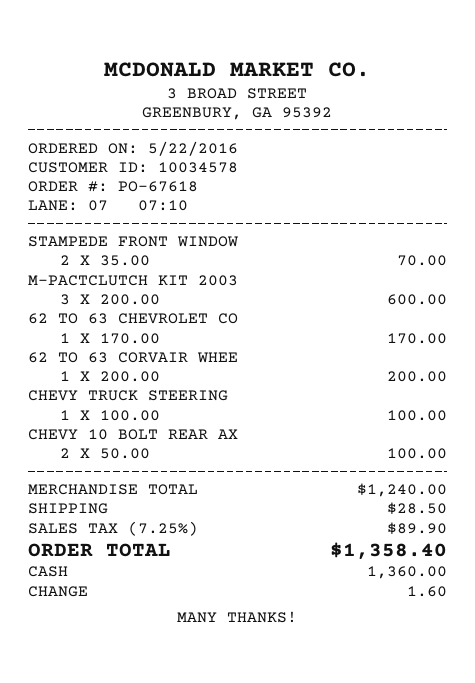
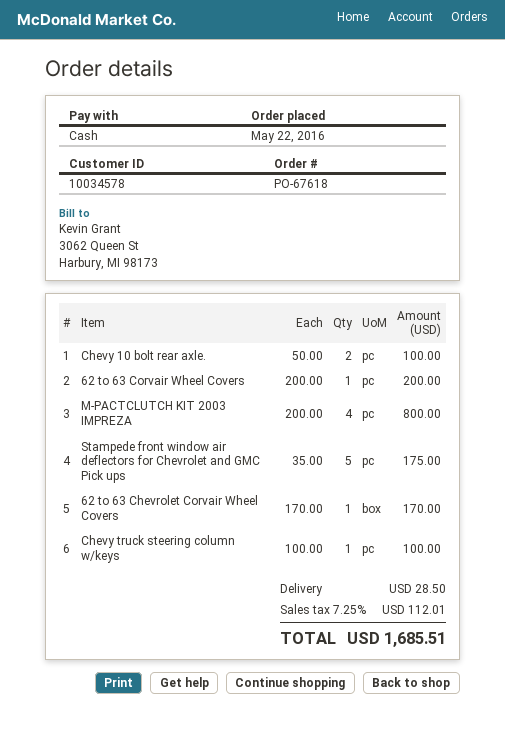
STAMPEDE FRONT WINDOW: 2 x 35.00 = 70.00 -> 5 x 35.00 = 175.00
M-PACTCLUTCH KIT 2003: 3 x 200.00 = 600.00 -> 4 x 200.00 = 800.00
tax: 7.25% = 89.90 -> 7.25% = 112.01
total: 1358.40 -> 1685.51

